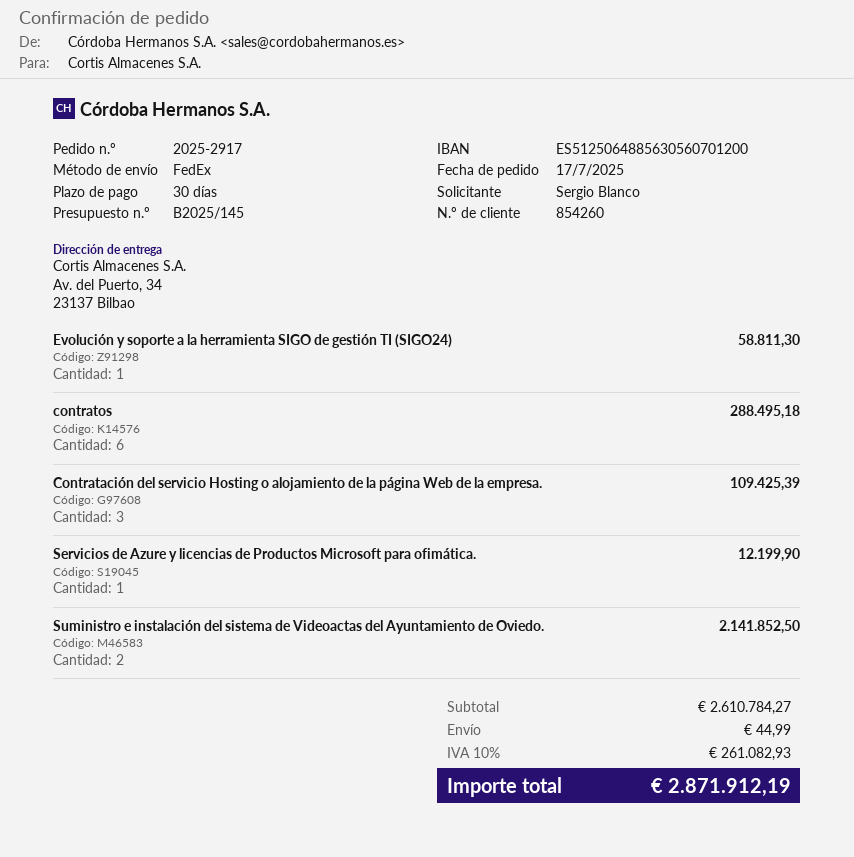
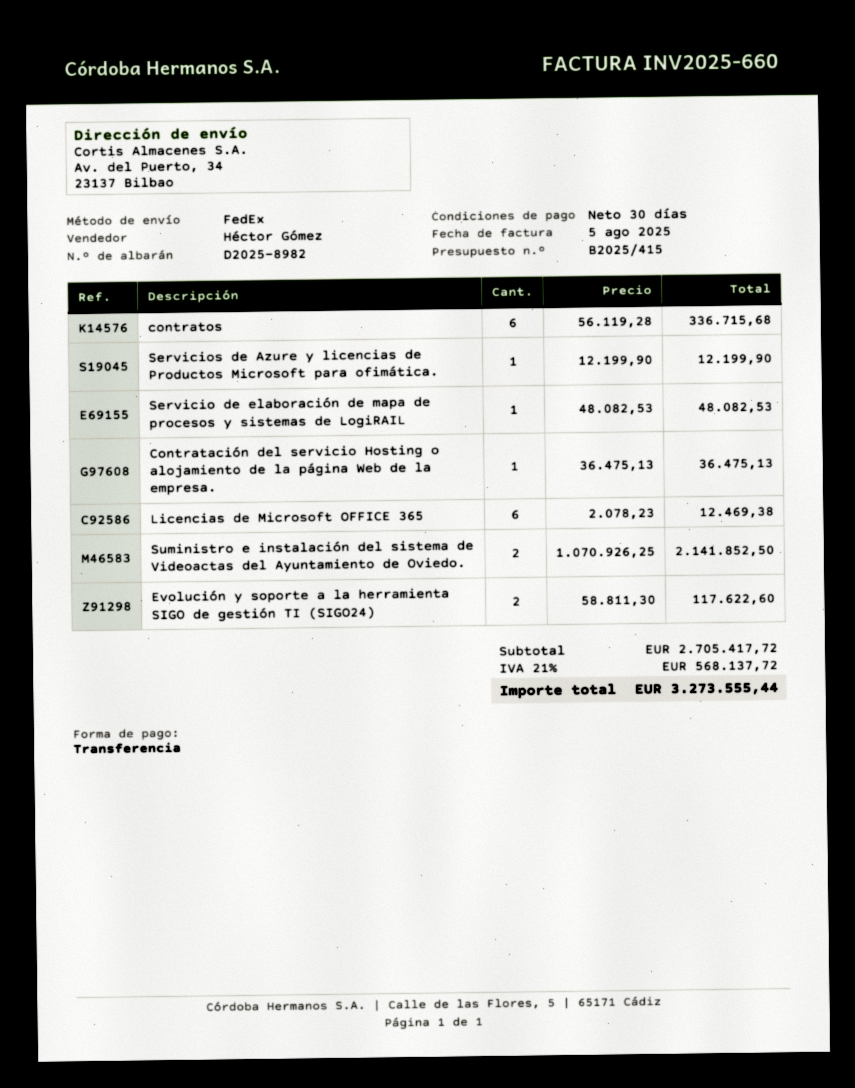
quote number: B2025/145 -> B2025/415
Evolución y soporte a la herramienta SIGO de gestión TI (SIGO24): 1 for 58811.30 -> 2 for 117622.60
contratos: 6 for 288495.18 -> 6 for 336715.68
Contratación del servicio Hosting o alojamiento de la página Web de la empresa.: 3 for 109425.39 -> 1 for 36475.13
Servicio de elaboración de mapa de procesos y sistemas de LogiRAIL: none -> 1 for 48082.53
Licencias de Microsoft OFFICE 365: none -> 6 for 12469.38
subtotal: 2610784.27 -> 2705417.72
shipping: 44.99 -> none
tax: 10% = 261082.93 -> 21% = 568137.72
total: 2871912.19 -> 3273555.44

